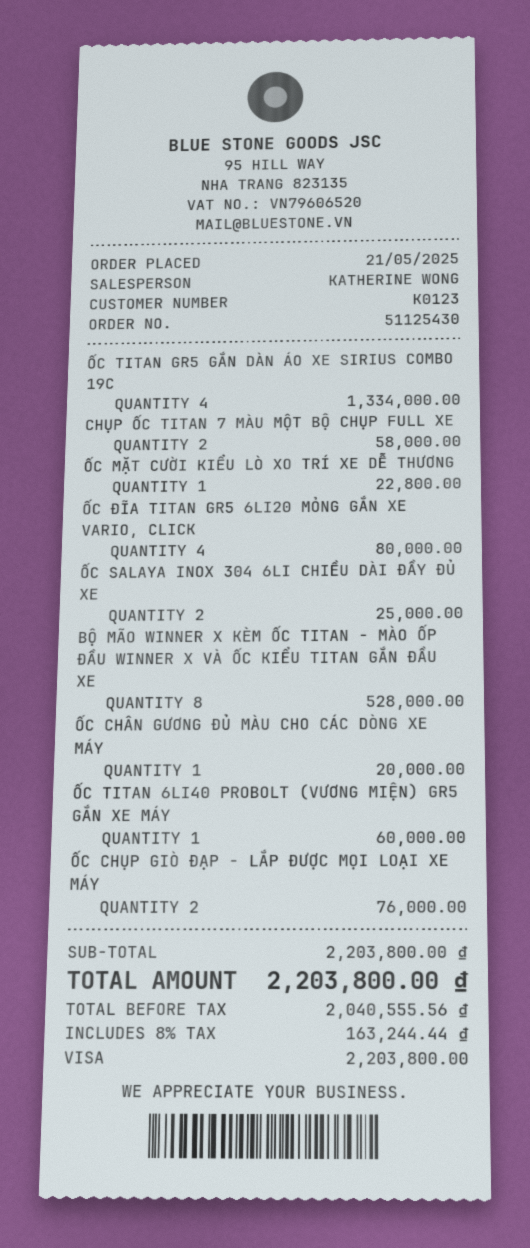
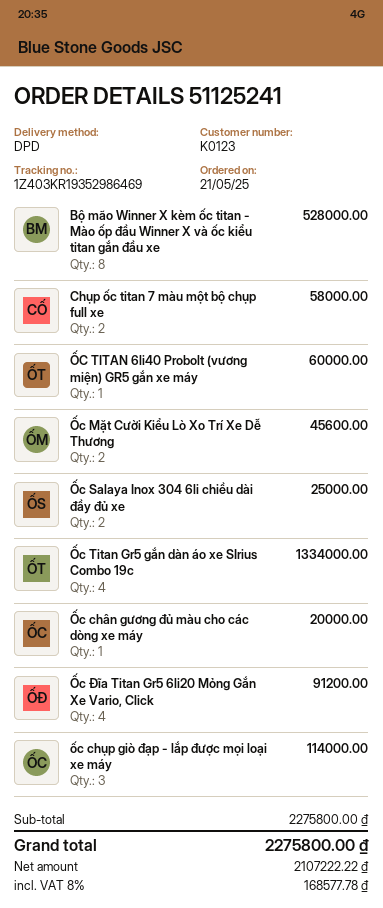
order number: 51125430 -> 51125241
ỐC MẶT CƯỜI KIỂU LÒ XO TRÍ XE DỄ THƯƠNG: 1 for 22800.00 -> 2 for 45600.00
ỐC ĐĨA TITAN GR5 6LI20 MỎNG GẮN XE VARIO, CLICK: 4 for 80000.00 -> 4 for 91200.00
ỐC CHỤP GIÒ ĐẠP - LẮP ĐƯỢC MỌI LOẠI XE MÁY: 2 for 76000.00 -> 3 for 114000.00
subtotal: 2203800.00 -> 2275800.00
net: 2040555.56 -> 2107222.22
tax: 8% = 163244.44 -> 8% = 168577.78
total: 2203800.00 -> 2275800.00

